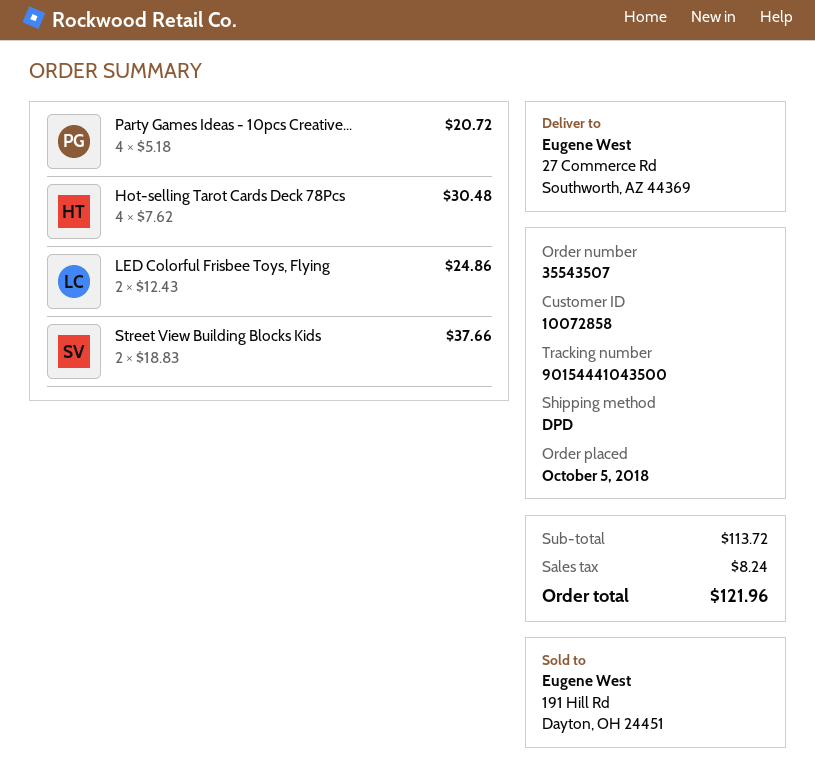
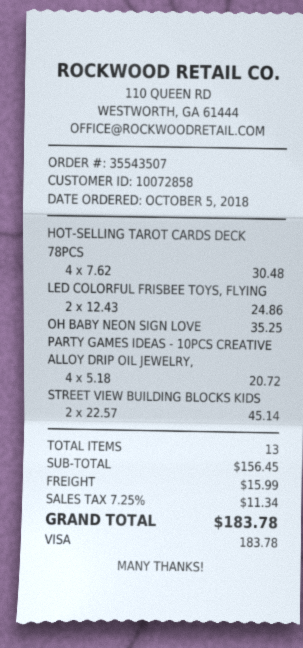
Street View Building Blocks Kids: 2 x 18.83 = 37.66 -> 2 x 22.57 = 45.14
OH BABY NEON SIGN LOVE: none -> 1 x 35.25 = 35.25
subtotal: 113.72 -> 156.45
shipping: none -> 15.99
tax: 8.24 -> 11.34
total: 121.96 -> 183.78

